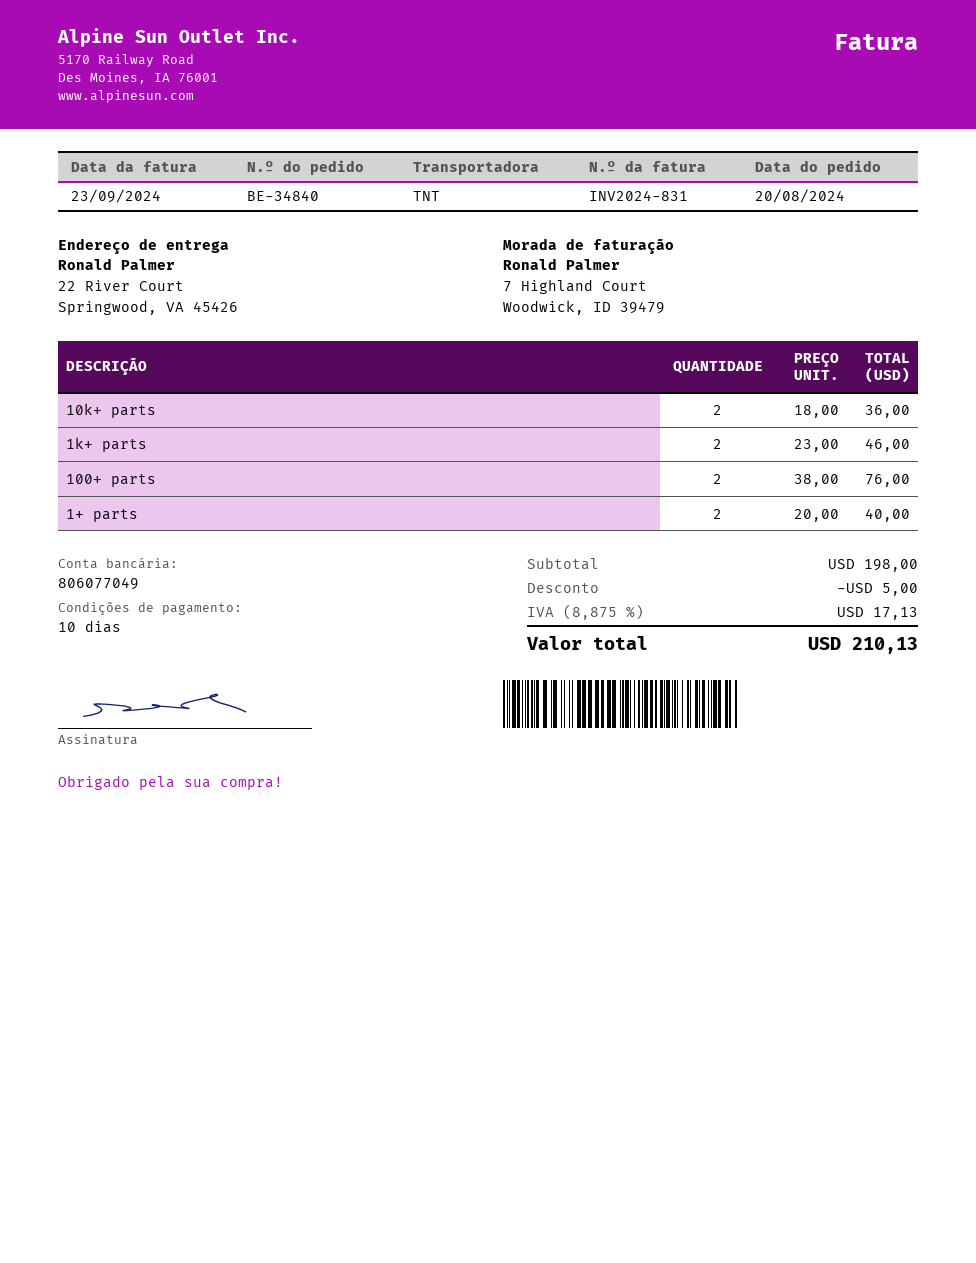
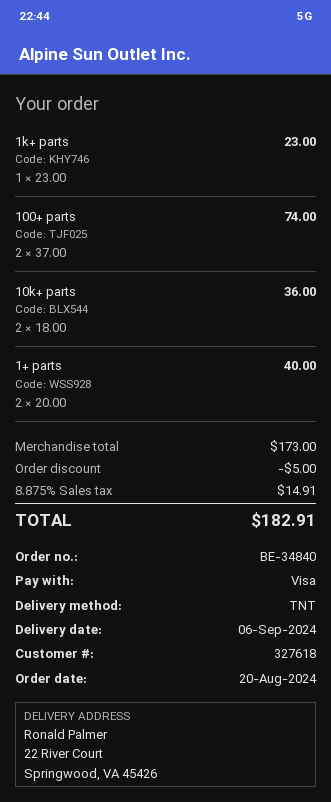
1k+ parts: 2 x 23.00 = 46.00 -> 1 x 23.00 = 23.00
100+ parts: 2 x 38.00 = 76.00 -> 2 x 37.00 = 74.00
subtotal: 198.00 -> 173.00
tax: 8.875% = 17.13 -> 8.875% = 14.91
total: 210.13 -> 182.91

